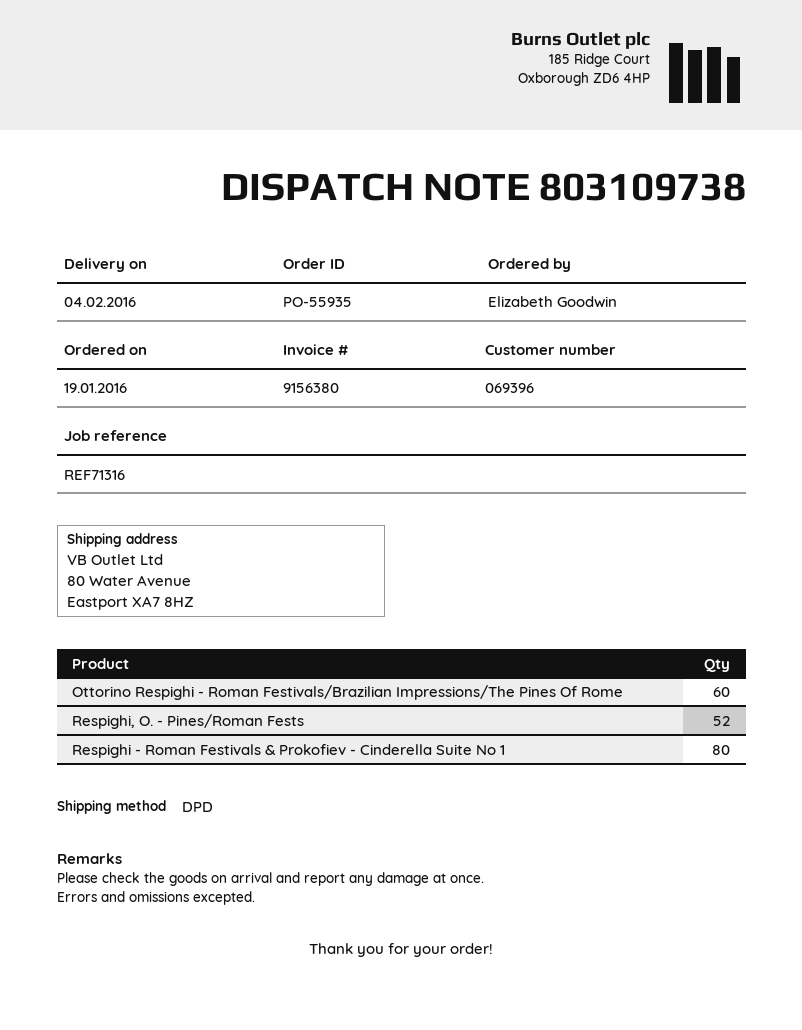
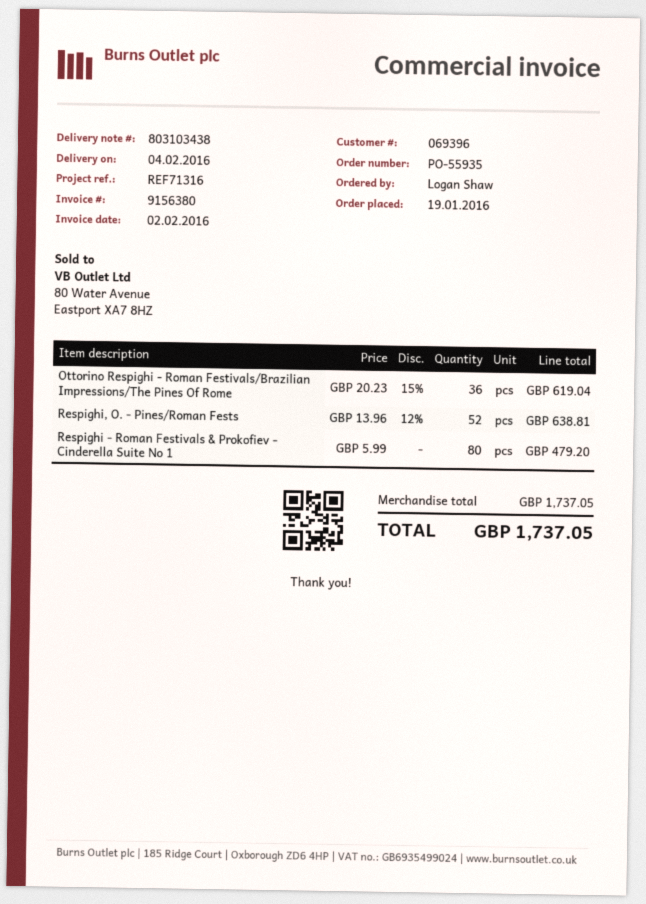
delivery note number: 803109738 -> 803103438
ordered by: Elizabeth Goodwin -> Logan Shaw
Ottorino Respighi - Roman Festivals/Brazilian Impressions/The Pines Of Rome: 60 -> 36

